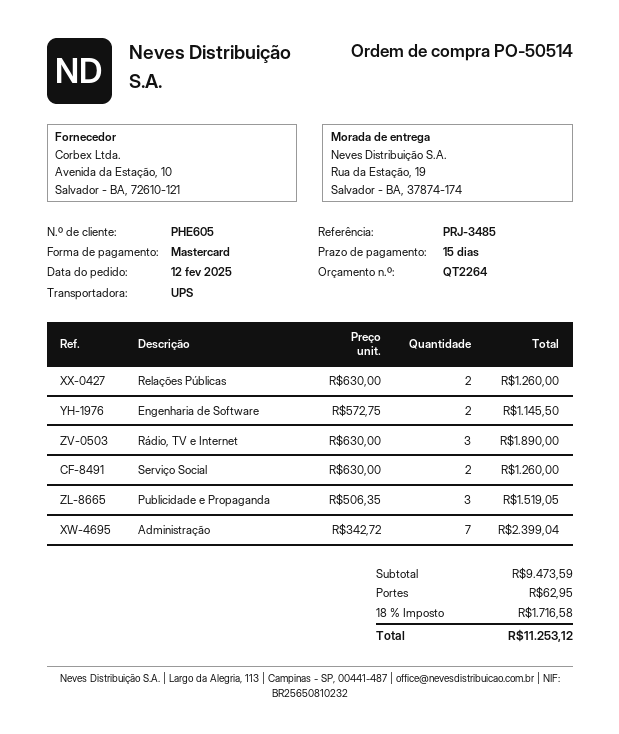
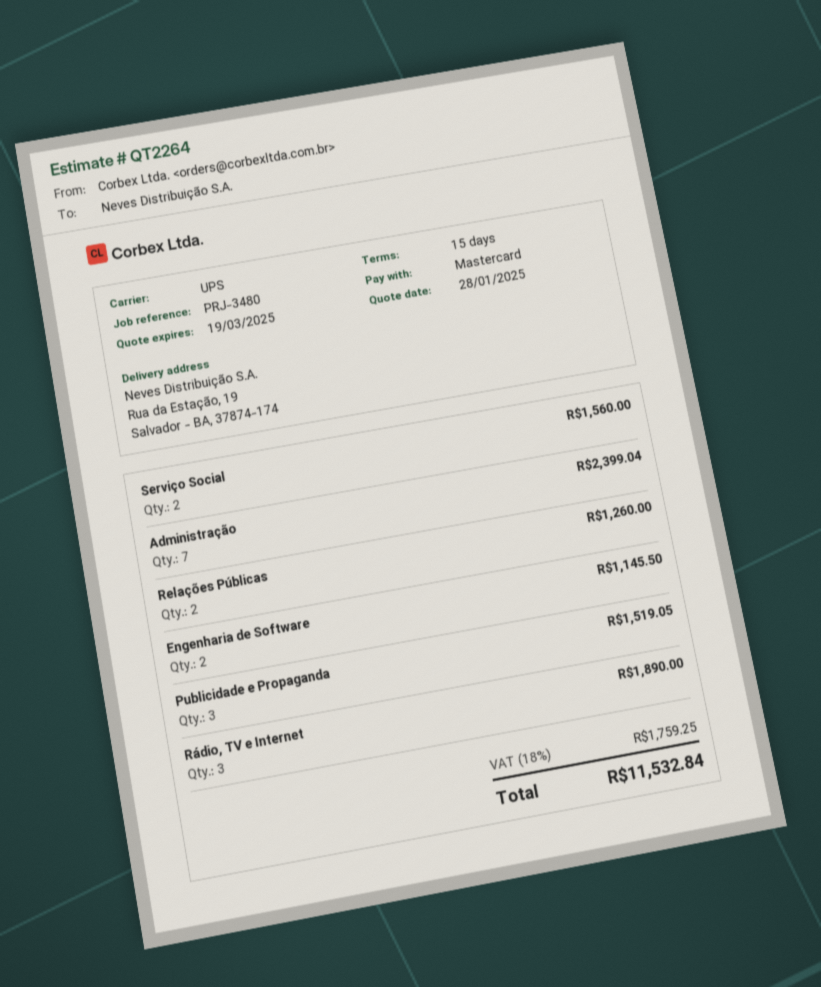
reference: PRJ-3485 -> PRJ-3480
Serviço Social: 2 for 1260.00 -> 2 for 1560.00
shipping: 62.95 -> none
tax: 18% = 1716.58 -> 18% = 1759.25
total: 11253.12 -> 11532.84

